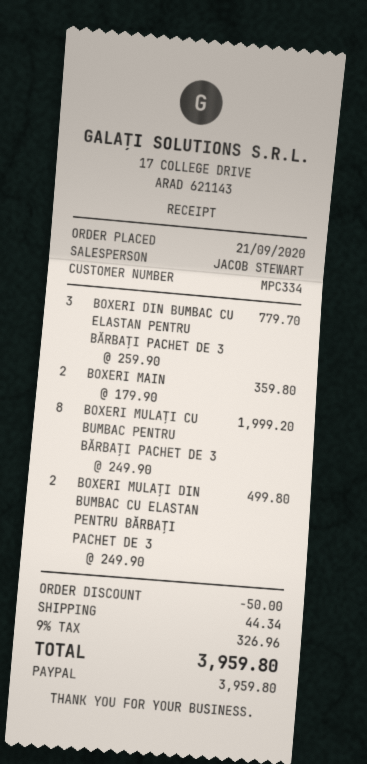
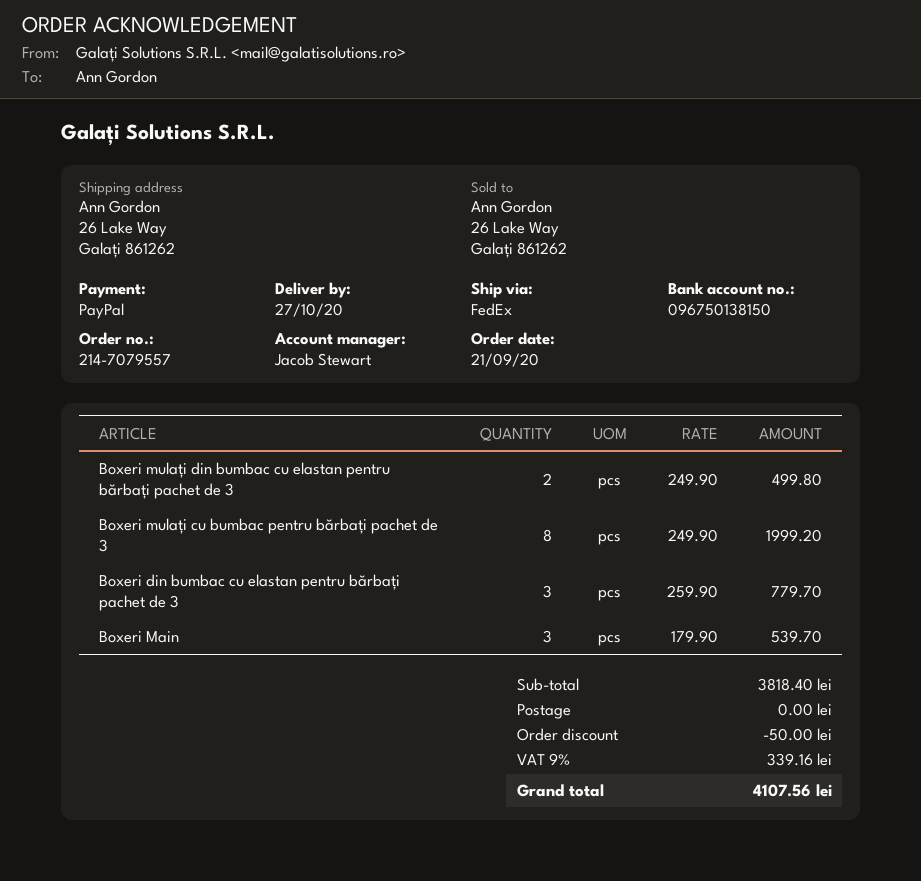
BOXERI MAIN: 2 x 179.90 = 359.80 -> 3 x 179.90 = 539.70
shipping: 44.34 -> 0.00
tax: 9% = 326.96 -> 9% = 339.16
total: 3959.80 -> 4107.56

